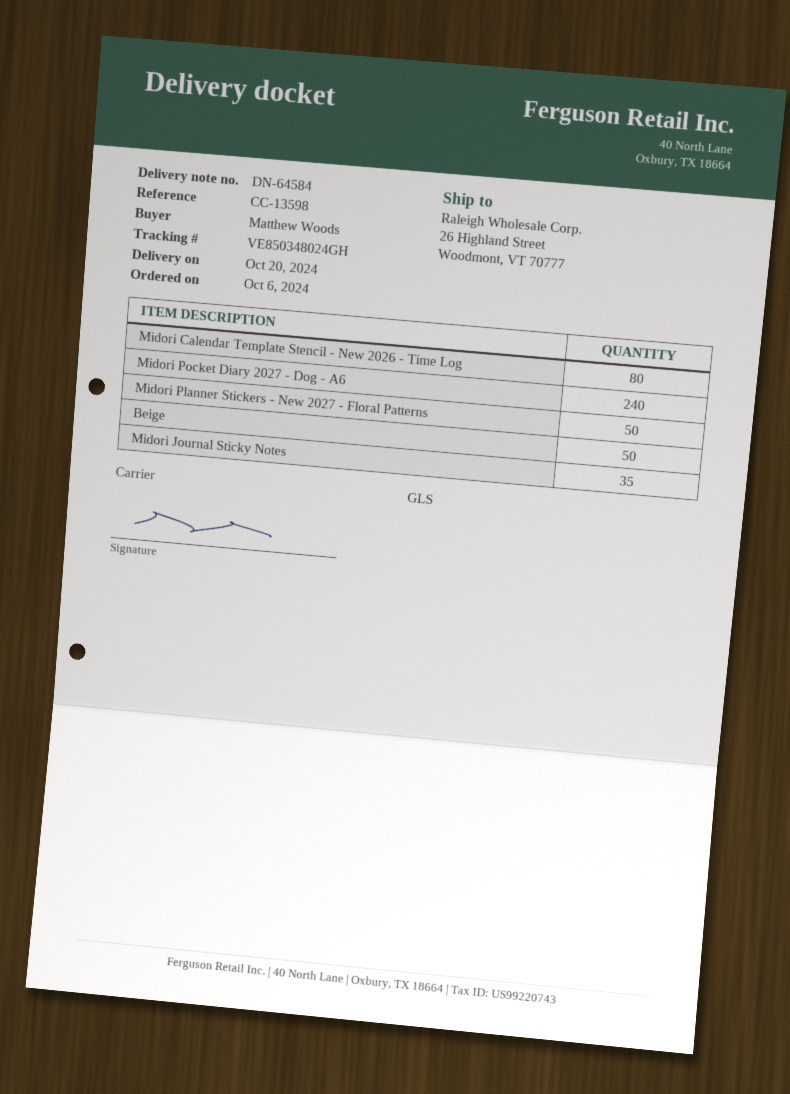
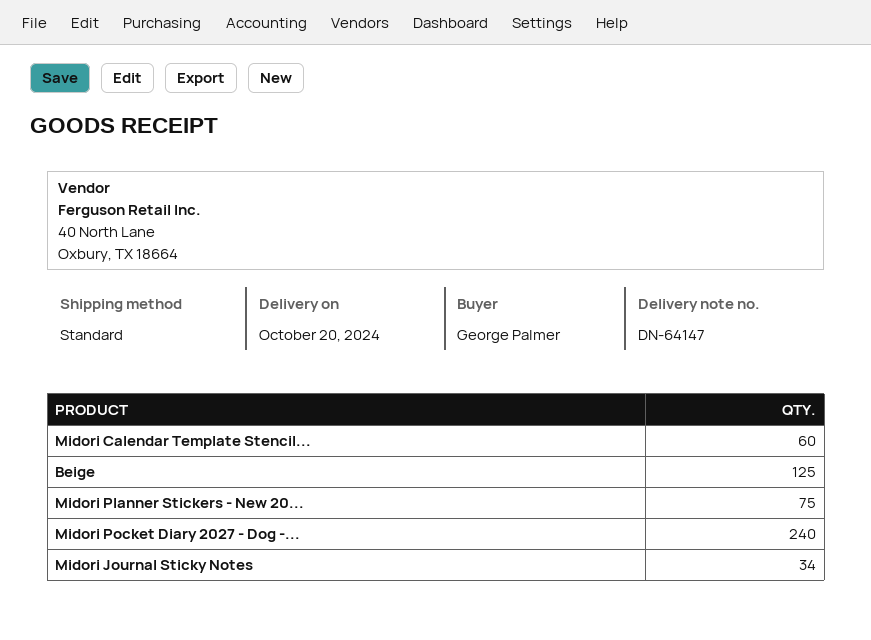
delivery note number: DN-64584 -> DN-64147
ordered by: Matthew Woods -> George Palmer
shipping method: GLS -> standard
Midori Calendar Template Stencil - New 2026 - Time Log: 80 -> 60
Midori Planner Stickers - New 2027 - Floral Patterns: 50 -> 75
Beige: 50 -> 125
Midori Journal Sticky Notes: 35 -> 34

